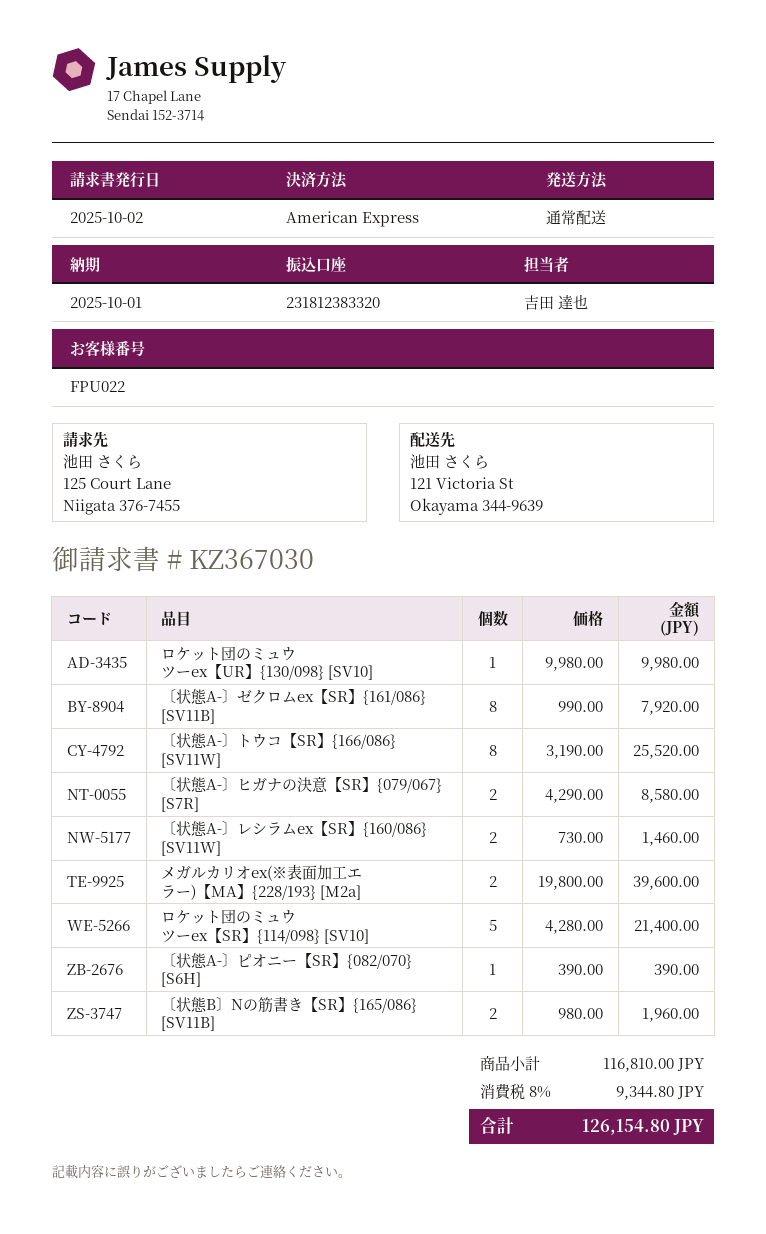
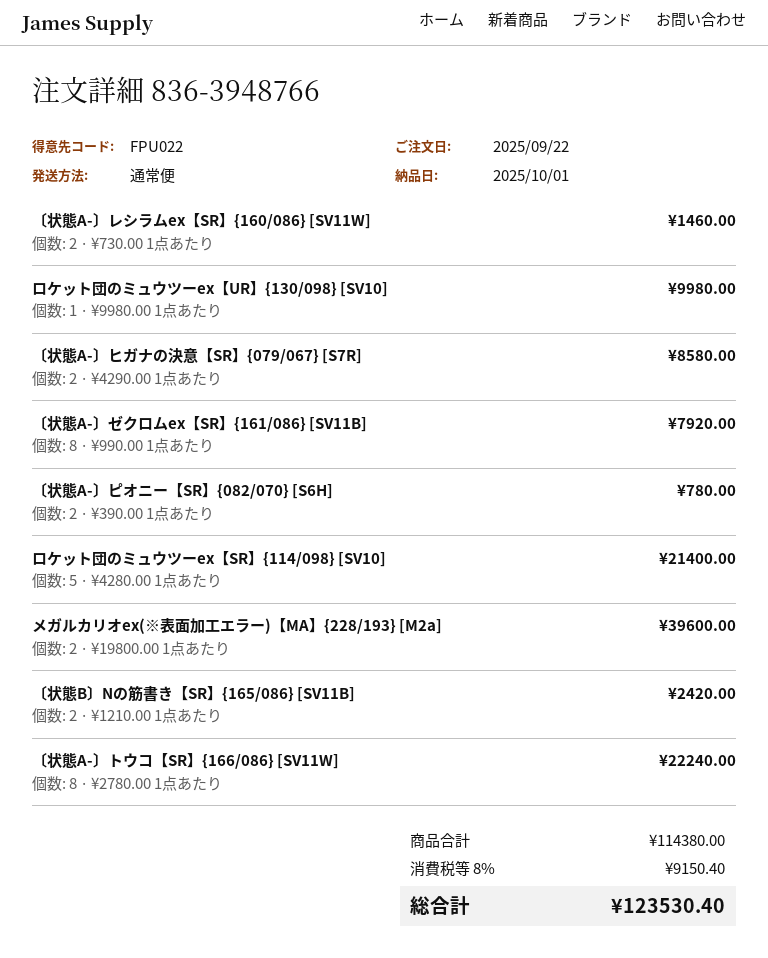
〔状態A-〕トウコ【SR】{166/086} [SV11W]: 8 x 3190.00 = 25520.00 -> 8 x 2780.00 = 22240.00
〔状態A-〕ピオニー【SR】{082/070} [S6H]: 1 x 390.00 = 390.00 -> 2 x 390.00 = 780.00
〔状態B〕Nの筋書き【SR】{165/086} [SV11B]: 2 x 980.00 = 1960.00 -> 2 x 1210.00 = 2420.00
subtotal: 116810.00 -> 114380.00
tax: 8% = 9344.80 -> 8% = 9150.40
total: 126154.80 -> 123530.40

